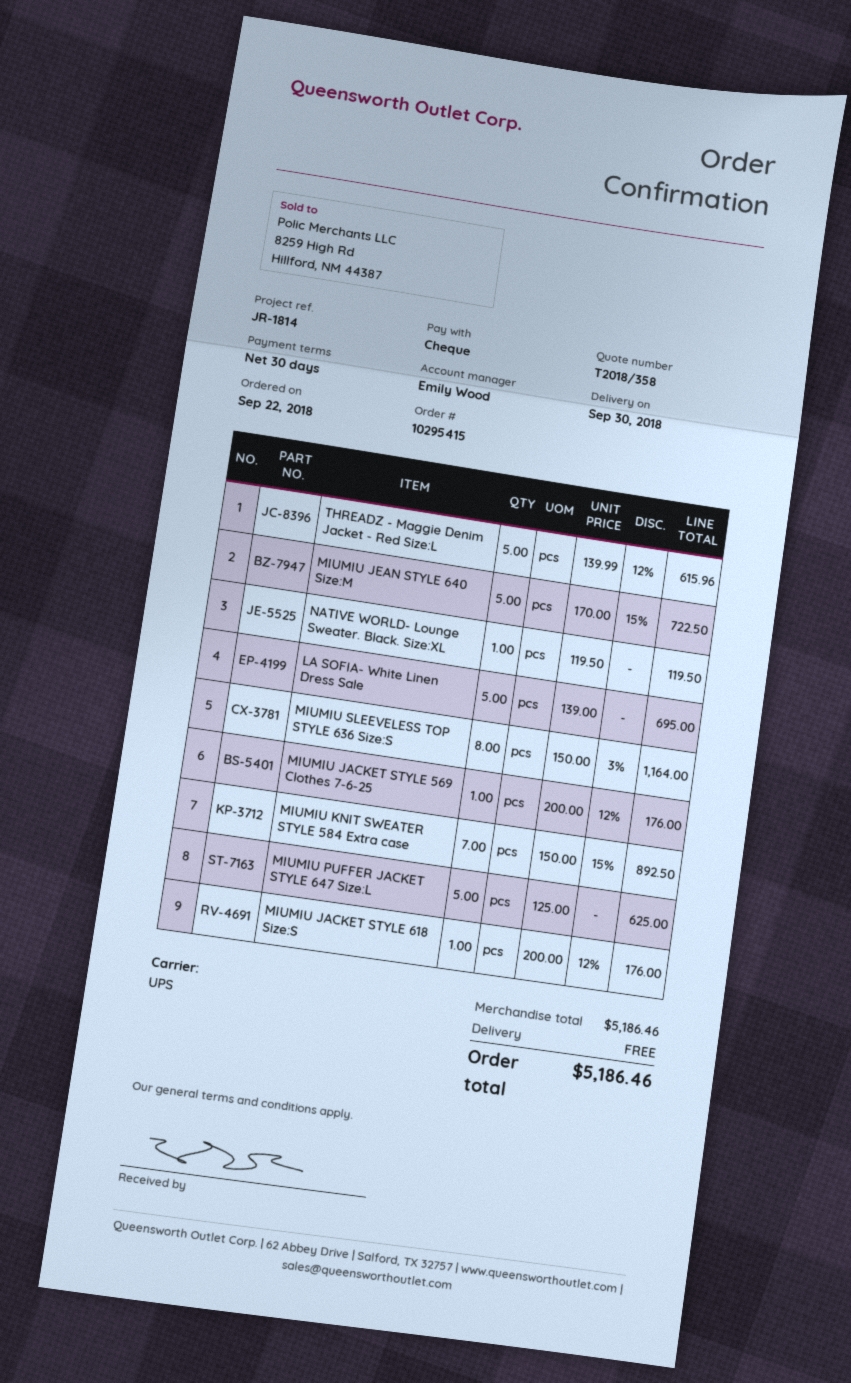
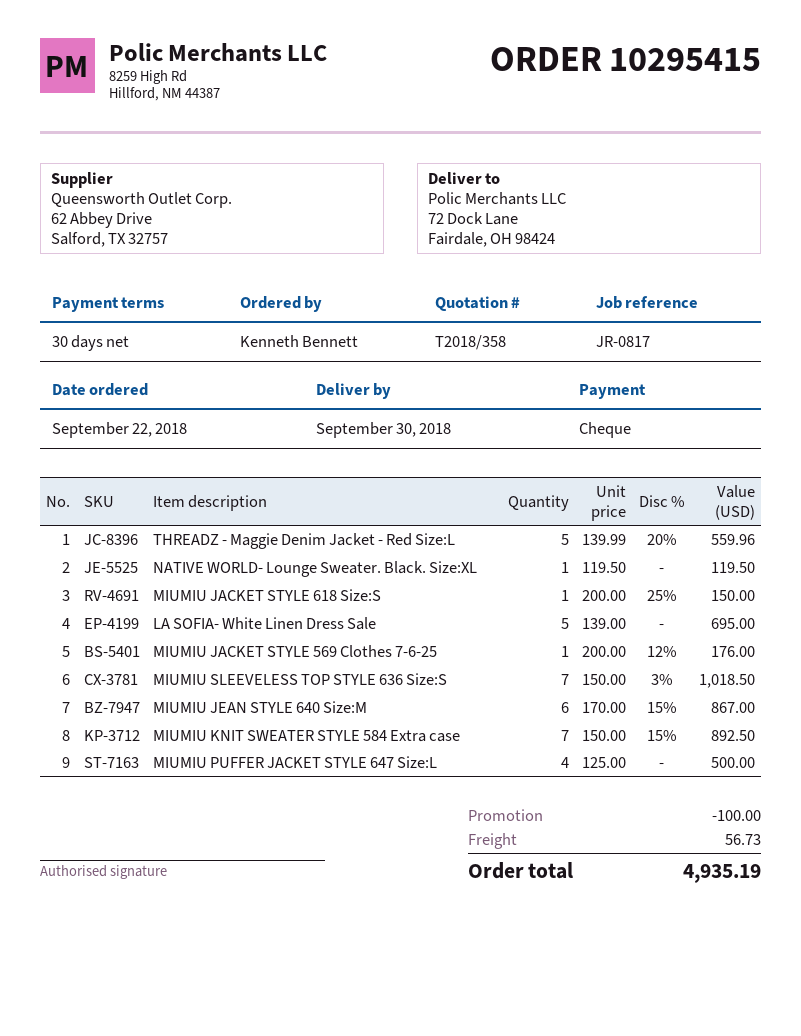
reference: JR-1814 -> JR-0817
THREADZ - Maggie Denim Jacket - Red Size:L: 5 x 139.99 - 12% = 615.96 -> 5 x 139.99 - 20% = 559.96
MIUMIU JEAN STYLE 640 Size:M: 5 x 170.00 - 15% = 722.50 -> 6 x 170.00 - 15% = 867.00
MIUMIU SLEEVELESS TOP STYLE 636 Size:S: 8 x 150.00 - 3% = 1164.00 -> 7 x 150.00 - 3% = 1018.50
MIUMIU PUFFER JACKET STYLE 647 Size:L: 5 x 125.00 = 625.00 -> 4 x 125.00 = 500.00
MIUMIU JACKET STYLE 618 Size:S: 1 x 200.00 - 12% = 176.00 -> 1 x 200.00 - 25% = 150.00
discount: none -> 100.00
shipping: 0.00 -> 56.73
total: 5186.46 -> 4935.19

